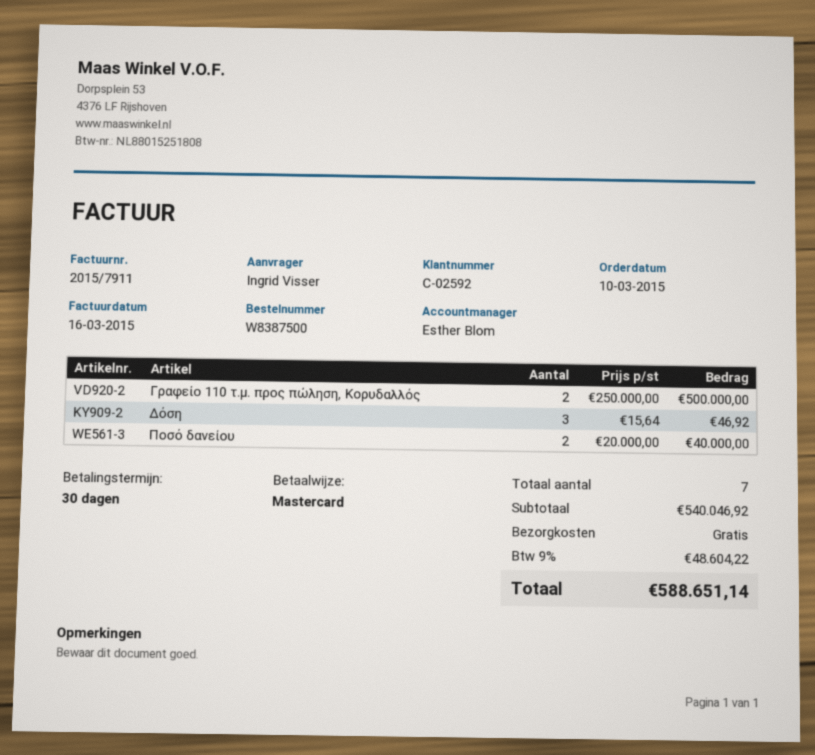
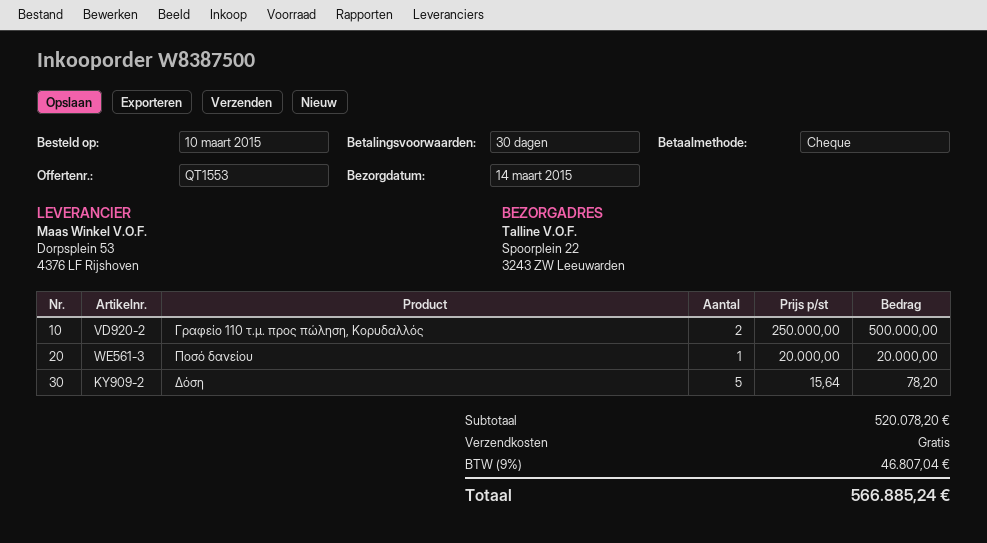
payment method: Mastercard -> cheque
Δόση: 3 x 15.64 = 46.92 -> 5 x 15.64 = 78.20
Ποσό δανείου: 2 x 20000.00 = 40000.00 -> 1 x 20000.00 = 20000.00
subtotal: 540046.92 -> 520078.20
tax: 9% = 48604.22 -> 9% = 46807.04
total: 588651.14 -> 566885.24

